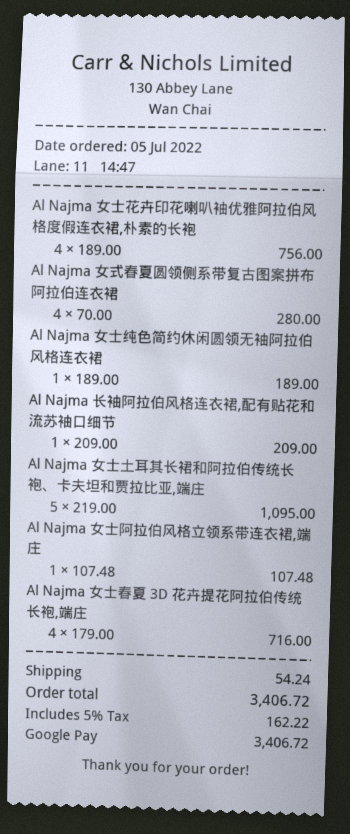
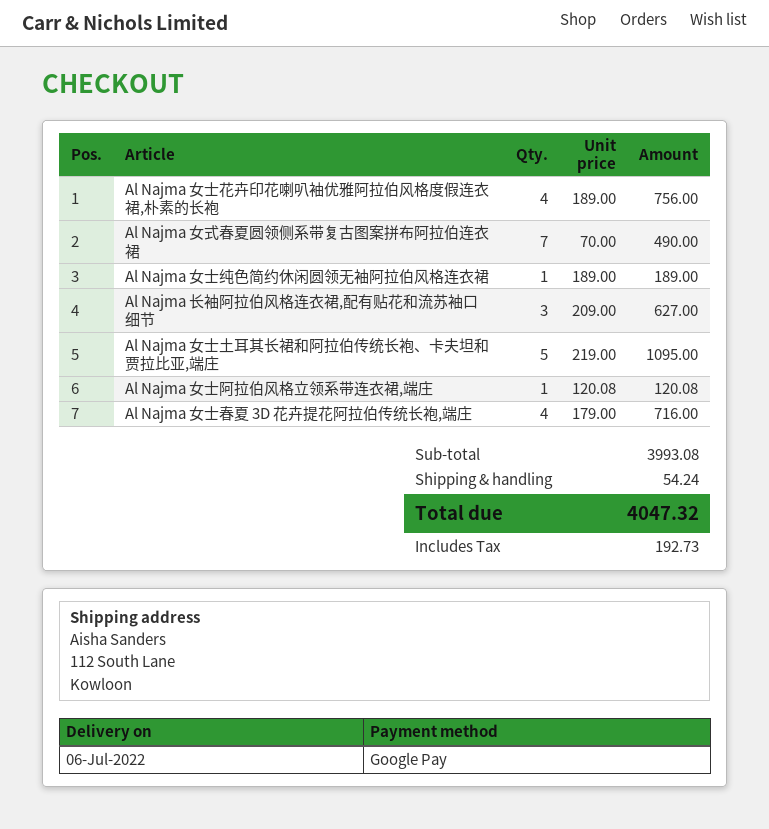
Al Najma 女式春夏圆领侧系带复古图案拼布阿拉伯连衣裙: 4 x 70.00 = 280.00 -> 7 x 70.00 = 490.00
Al Najma 长袖阿拉伯风格连衣裙,配有贴花和流苏袖口细节: 1 x 209.00 = 209.00 -> 3 x 209.00 = 627.00
Al Najma 女士阿拉伯风格立领系带连衣裙,端庄: 1 x 107.48 = 107.48 -> 1 x 120.08 = 120.08
tax: 162.22 -> 192.73
total: 3406.72 -> 4047.32

